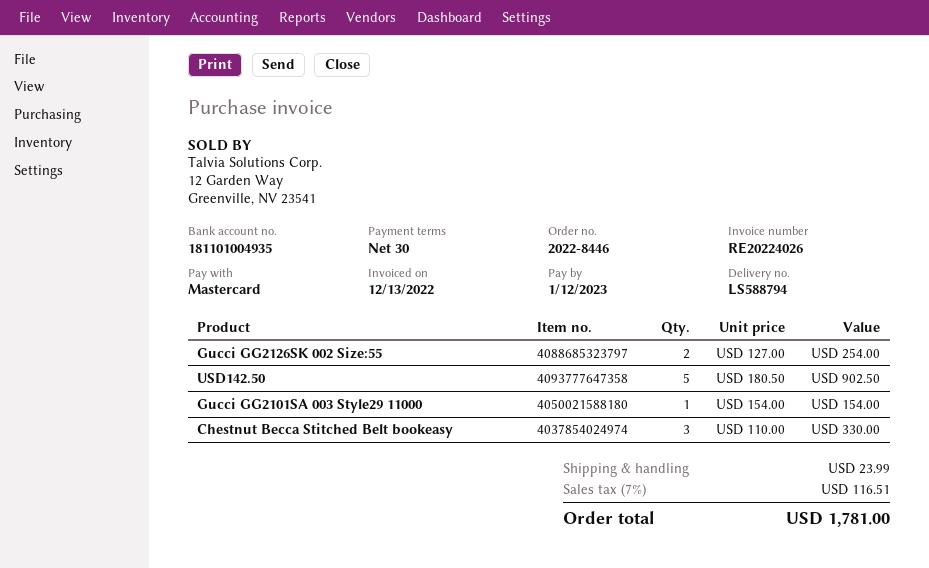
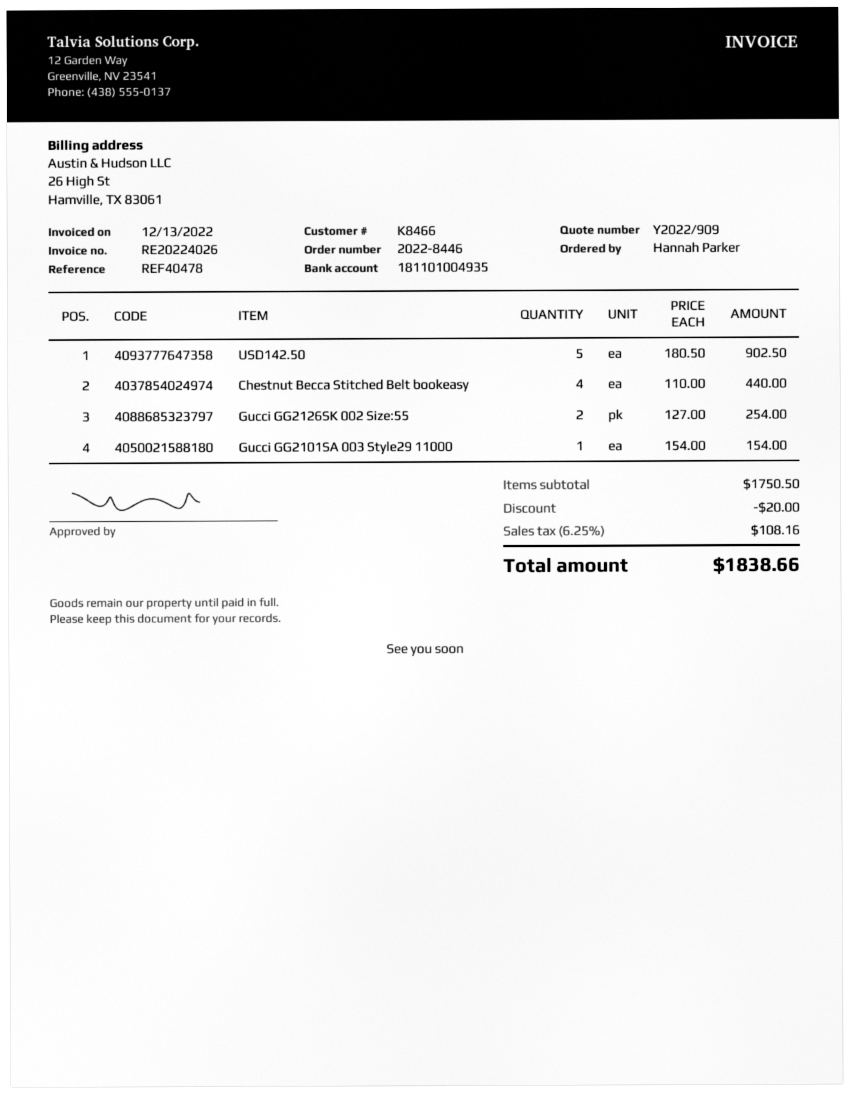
Chestnut Becca Stitched Belt bookeasy: 3 x 110.00 = 330.00 -> 4 x 110.00 = 440.00
discount: none -> 20.00
shipping: 23.99 -> none
tax: 7% = 116.51 -> 6.25% = 108.16
total: 1781.00 -> 1838.66

